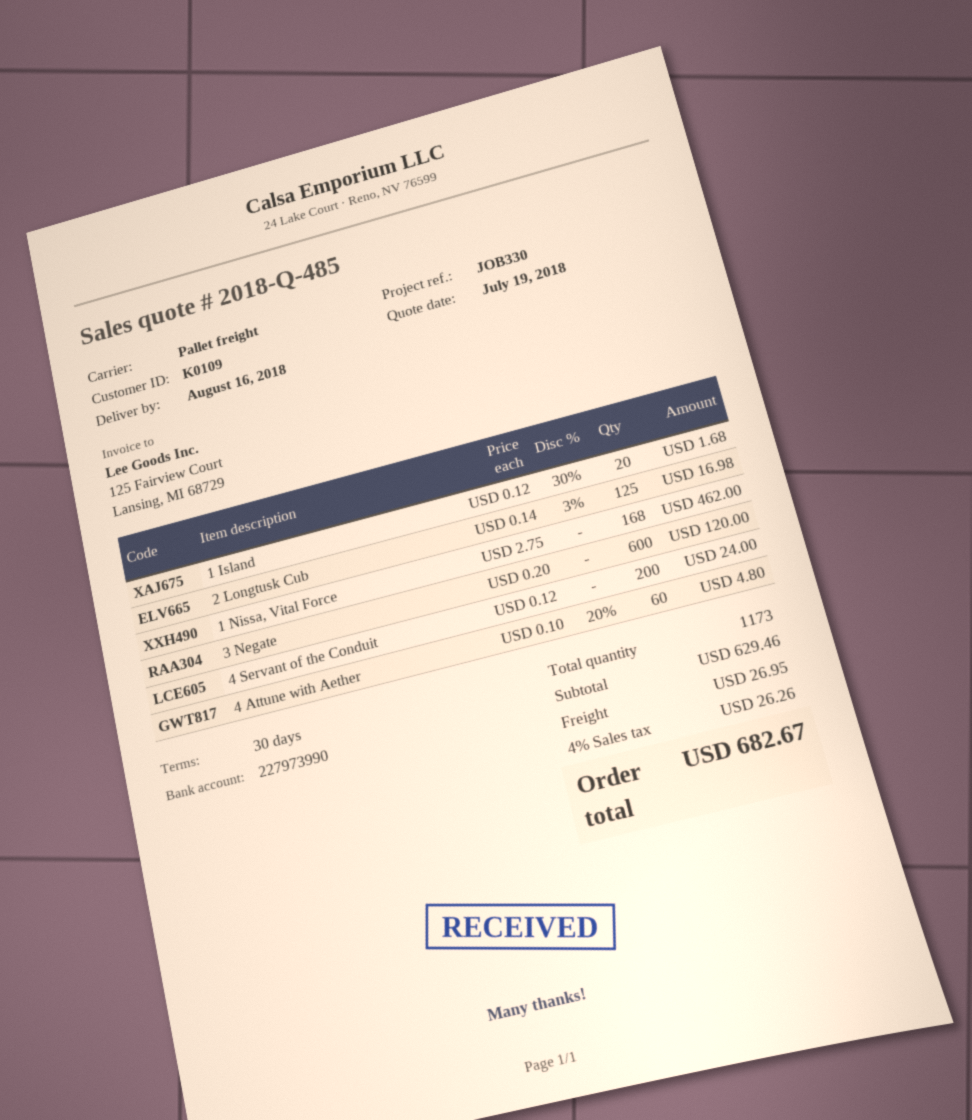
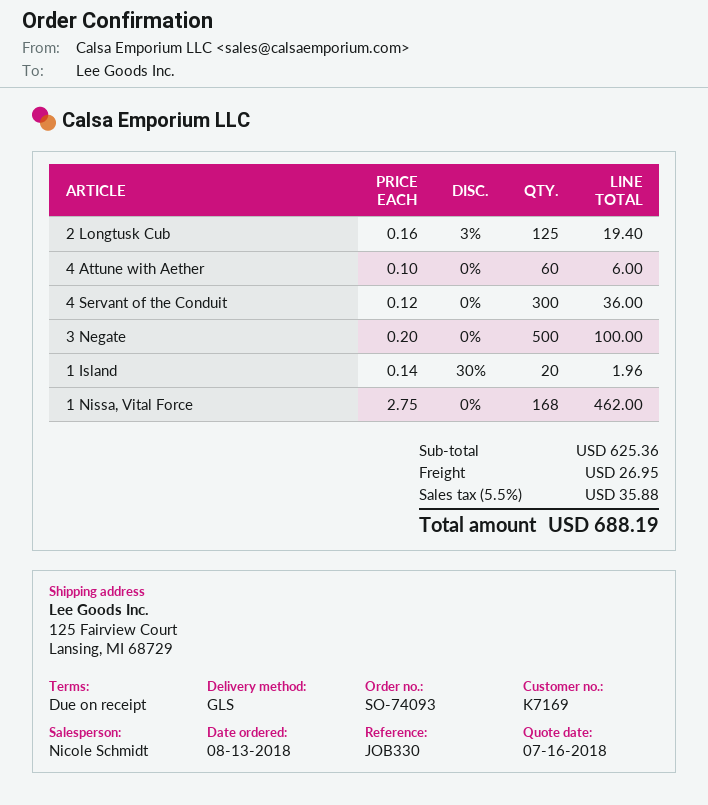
quote date: 2018-07-19 -> 2018-07-16
payment terms: 30 days -> on receipt
customer number: K0109 -> K7169
shipping method: pallet freight -> GLS
1 Island: 20 x 0.12 - 30% = 1.68 -> 20 x 0.14 - 30% = 1.96
2 Longtusk Cub: 125 x 0.14 - 3% = 16.98 -> 125 x 0.16 - 3% = 19.40
3 Negate: 600 x 0.20 = 120.00 -> 500 x 0.20 = 100.00
4 Servant of the Conduit: 200 x 0.12 = 24.00 -> 300 x 0.12 = 36.00
4 Attune with Aether: 60 x 0.10 - 20% = 4.80 -> 60 x 0.10 = 6.00
subtotal: 629.46 -> 625.36
tax: 4% = 26.26 -> 5.5% = 35.88
total: 682.67 -> 688.19

